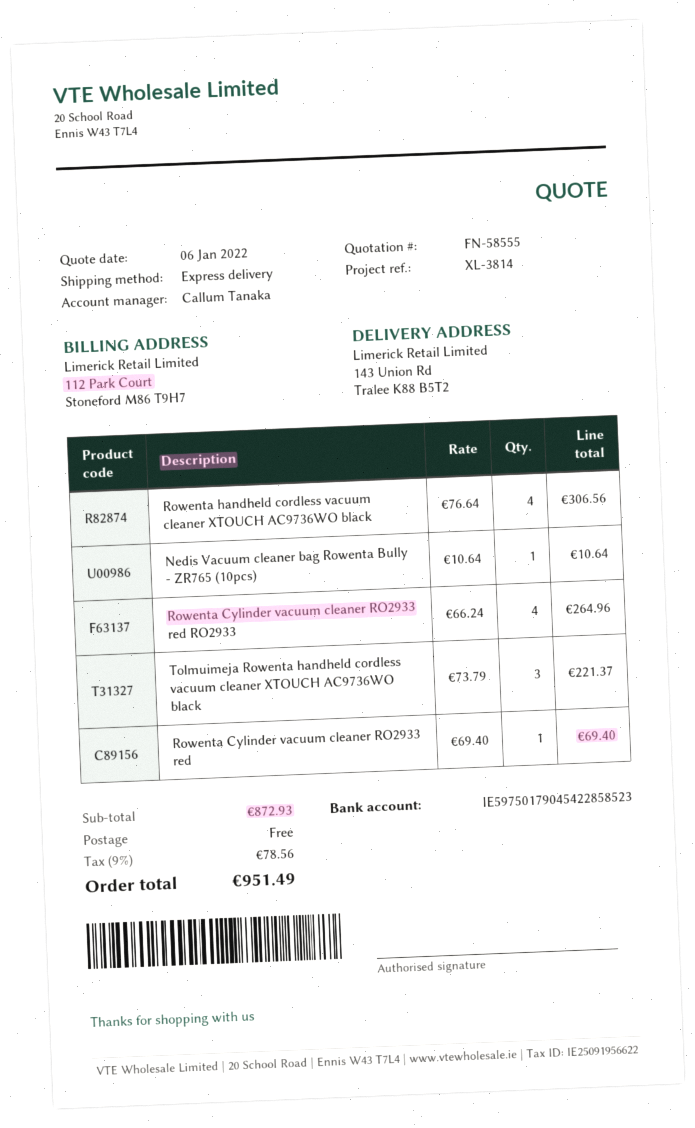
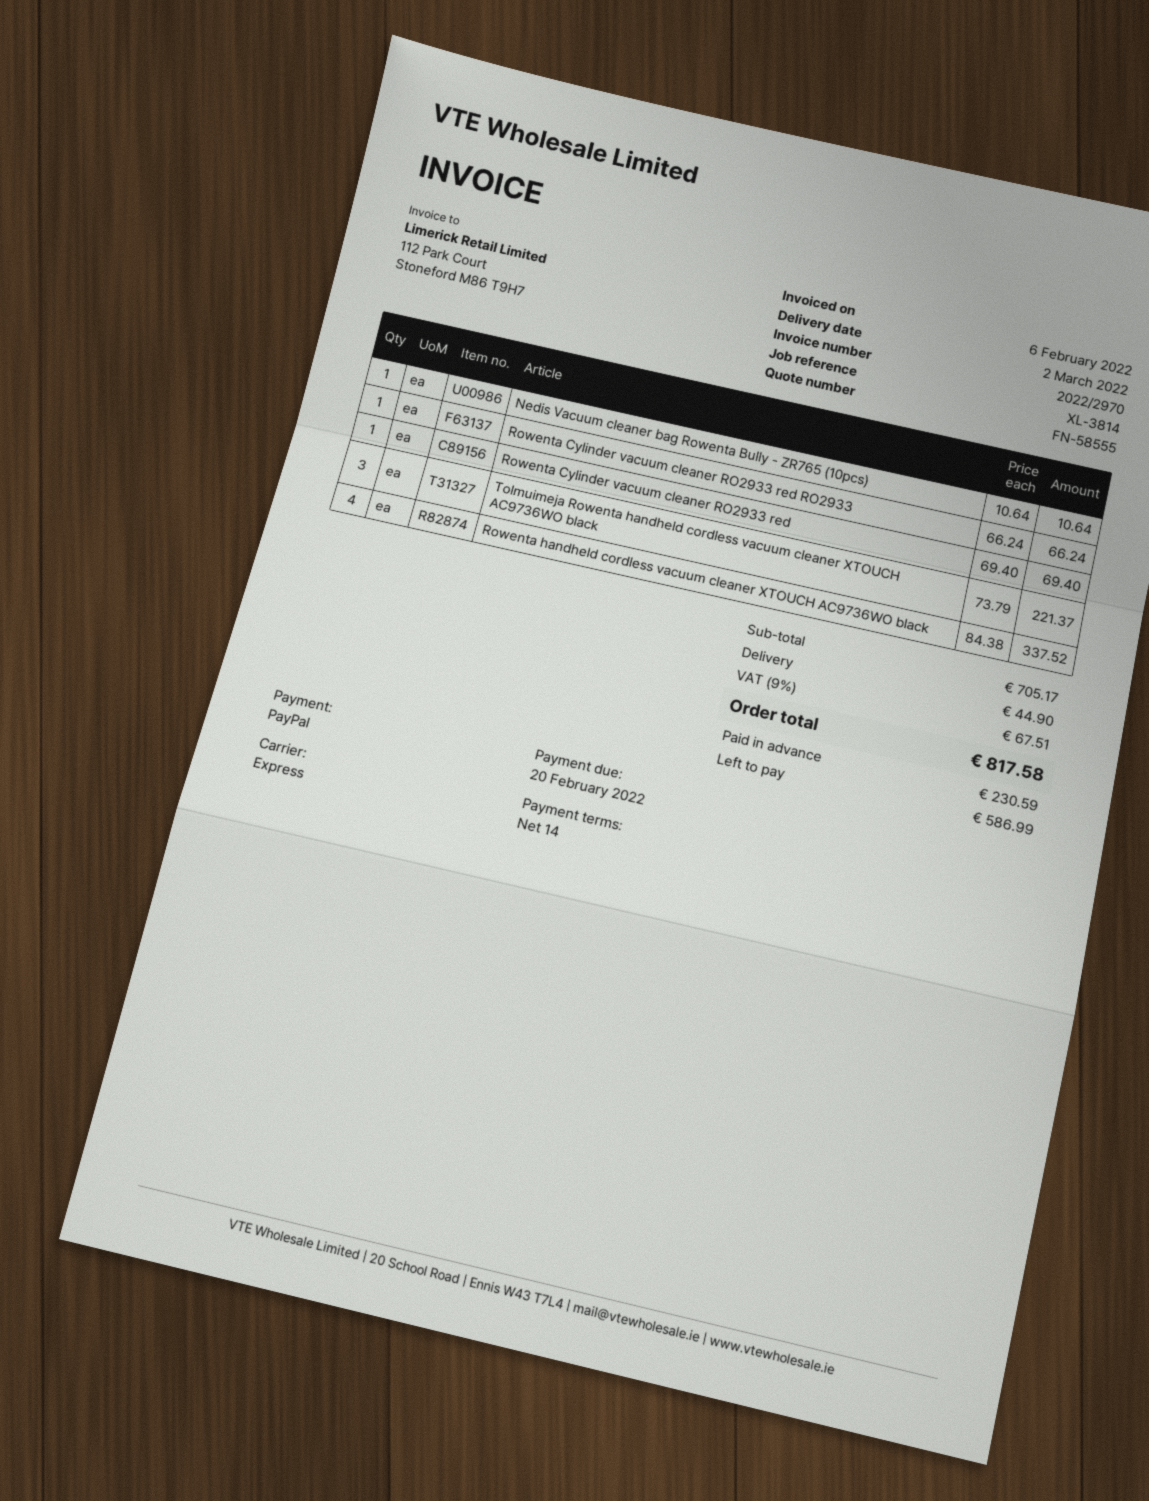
Rowenta handheld cordless vacuum cleaner XTOUCH AC9736WO black: 4 x 76.64 = 306.56 -> 4 x 84.38 = 337.52
Rowenta Cylinder vacuum cleaner RO2933 red RO2933: 4 x 66.24 = 264.96 -> 1 x 66.24 = 66.24
subtotal: 872.93 -> 705.17
shipping: 0.00 -> 44.90
tax: 9% = 78.56 -> 9% = 67.51
total: 951.49 -> 817.58

